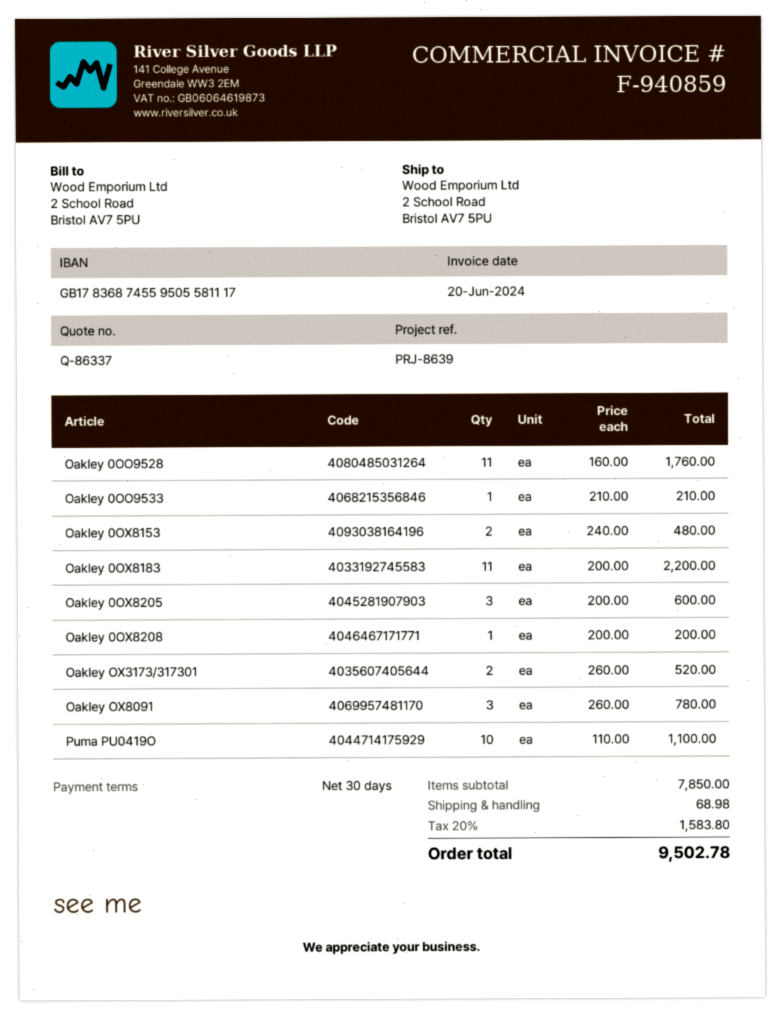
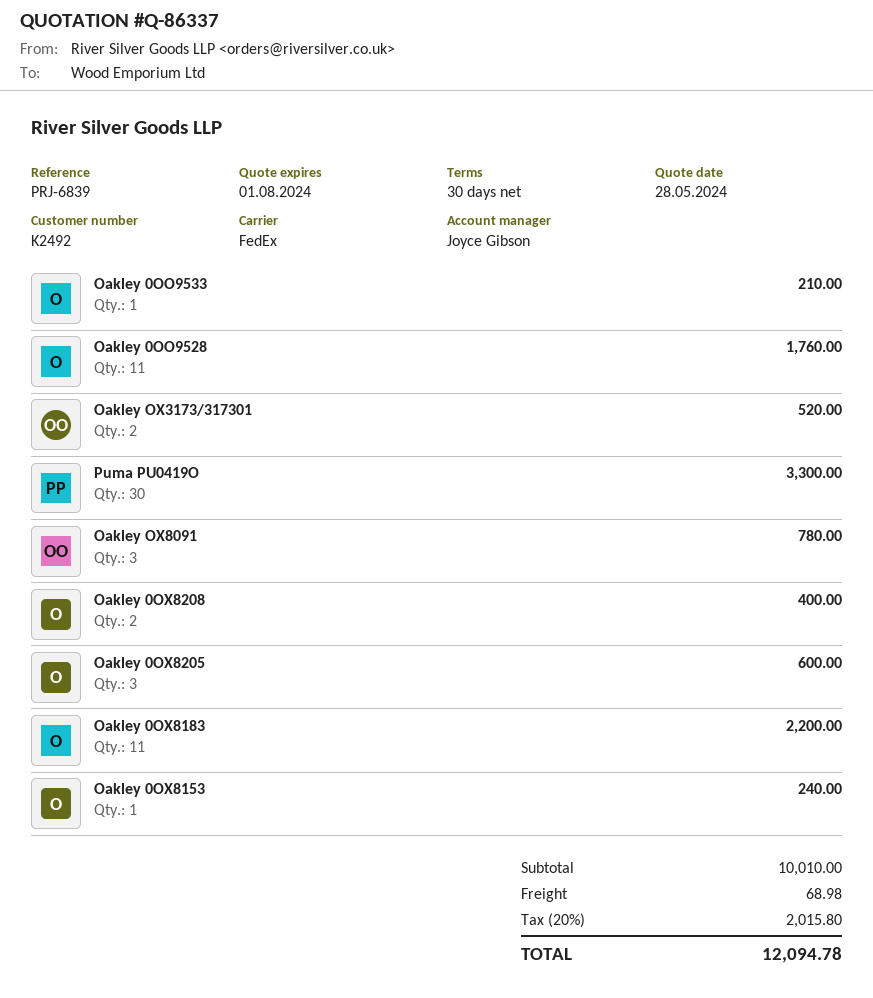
reference: PRJ-8639 -> PRJ-6839
Oakley 0OX8153: 2 for 480.00 -> 1 for 240.00
Oakley 0OX8208: 1 for 200.00 -> 2 for 400.00
Puma PU0419O: 10 for 1100.00 -> 30 for 3300.00
subtotal: 7850.00 -> 10010.00
tax: 20% = 1583.80 -> 20% = 2015.80
total: 9502.78 -> 12094.78

